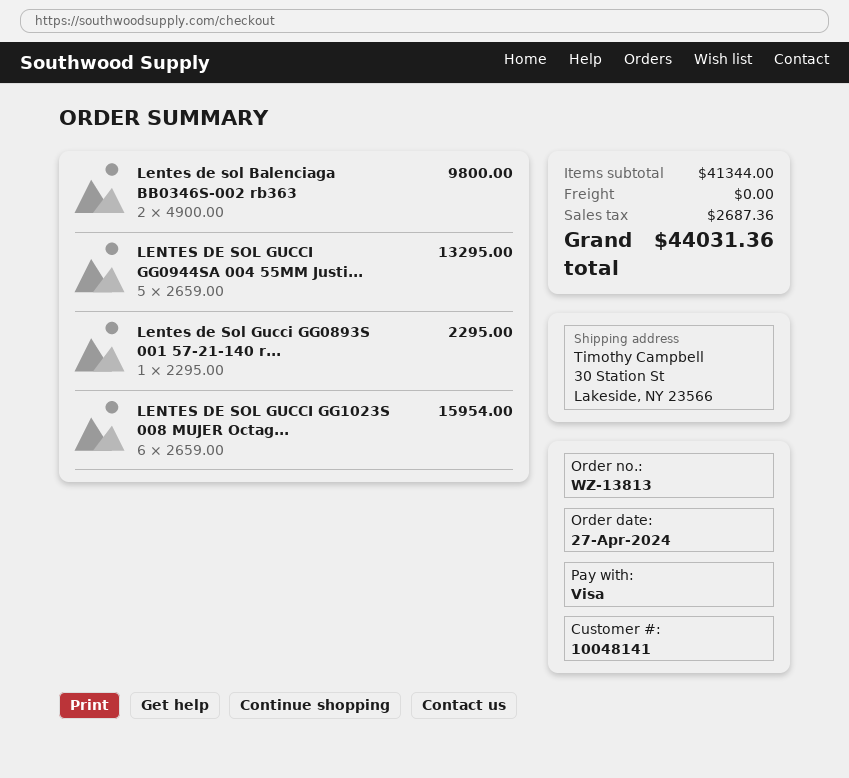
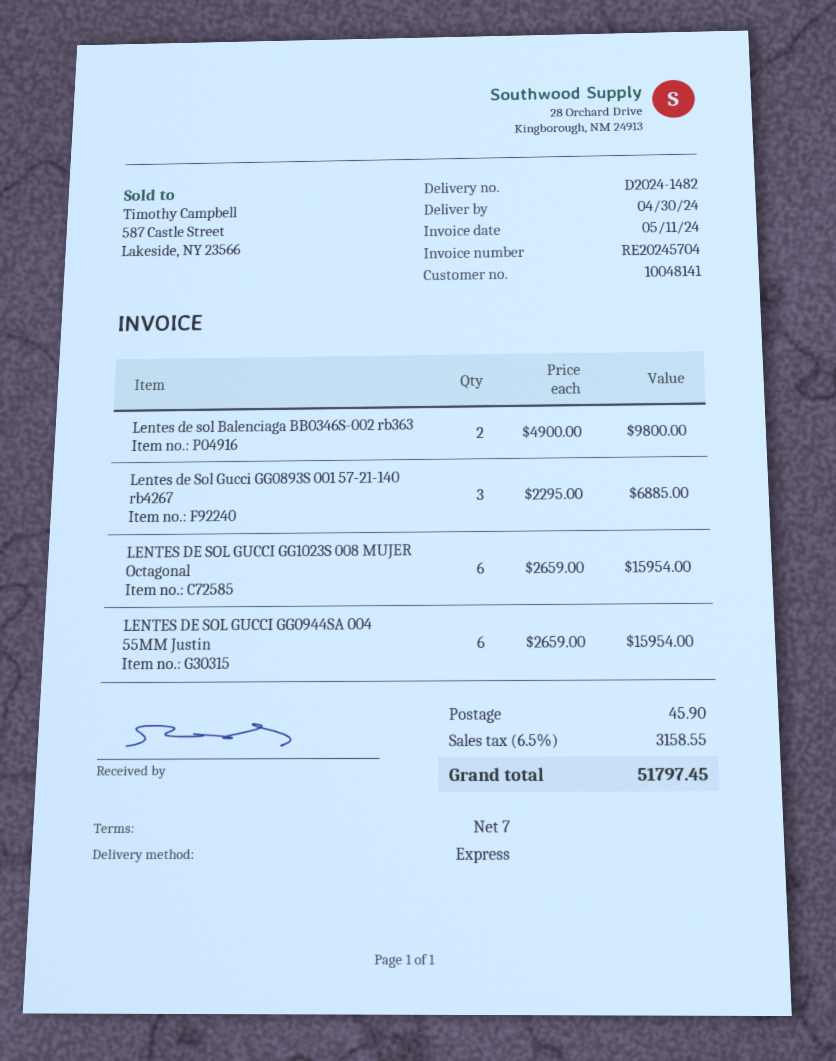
LENTES DE SOL GUCCI GG0944SA 004 55MM Justi...: 5 x 2659.00 = 13295.00 -> 6 x 2659.00 = 15954.00
Lentes de Sol Gucci GG0893S 001 57-21-140 r...: 1 x 2295.00 = 2295.00 -> 3 x 2295.00 = 6885.00
shipping: 0.00 -> 45.90
tax: 2687.36 -> 3158.55
total: 44031.36 -> 51797.45

